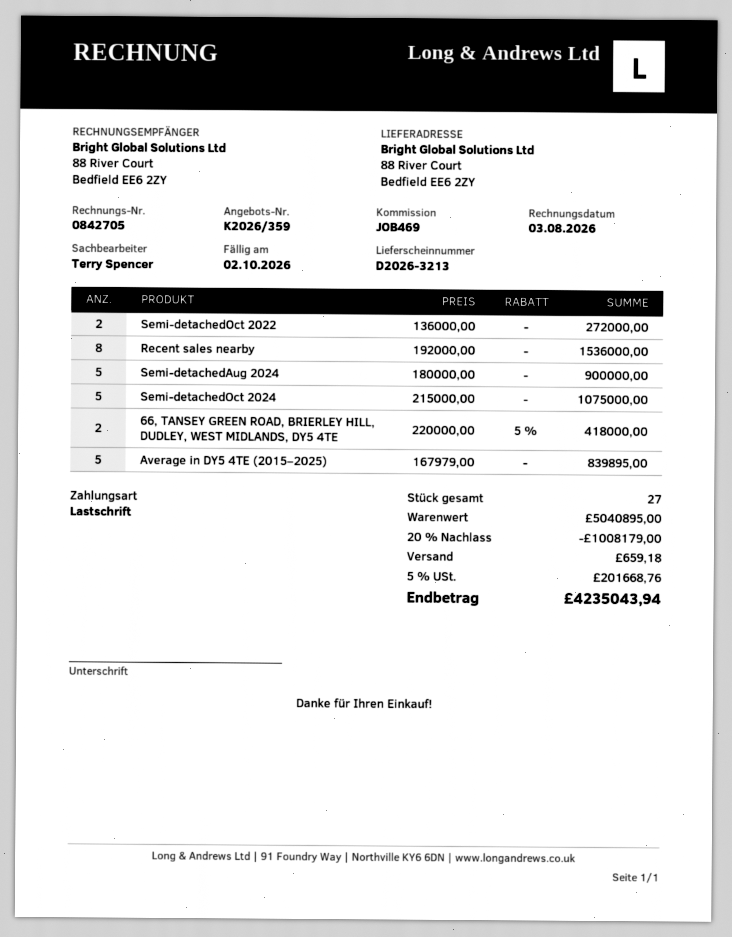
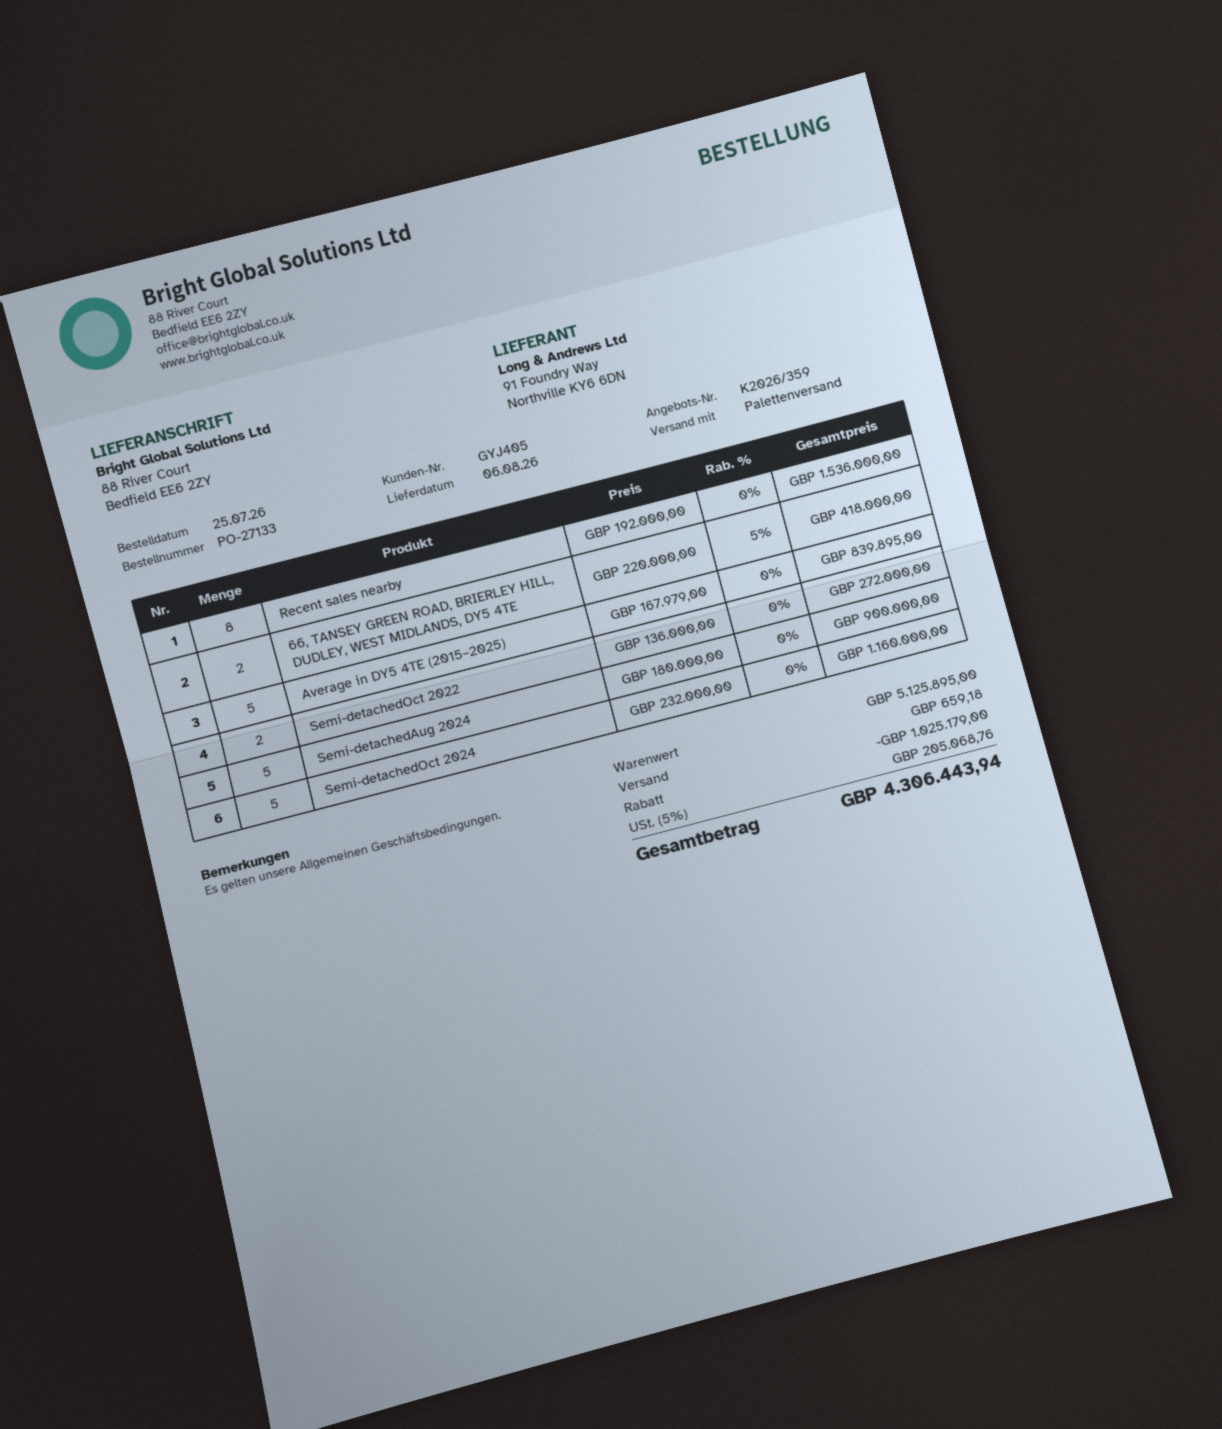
Semi-detachedOct 2024: 5 x 215000.00 = 1075000.00 -> 5 x 232000.00 = 1160000.00
subtotal: 5040895.00 -> 5125895.00
discount: 1008179.00 -> 1025179.00
tax: 5% = 201668.76 -> 5% = 205068.76
total: 4235043.94 -> 4306443.94

